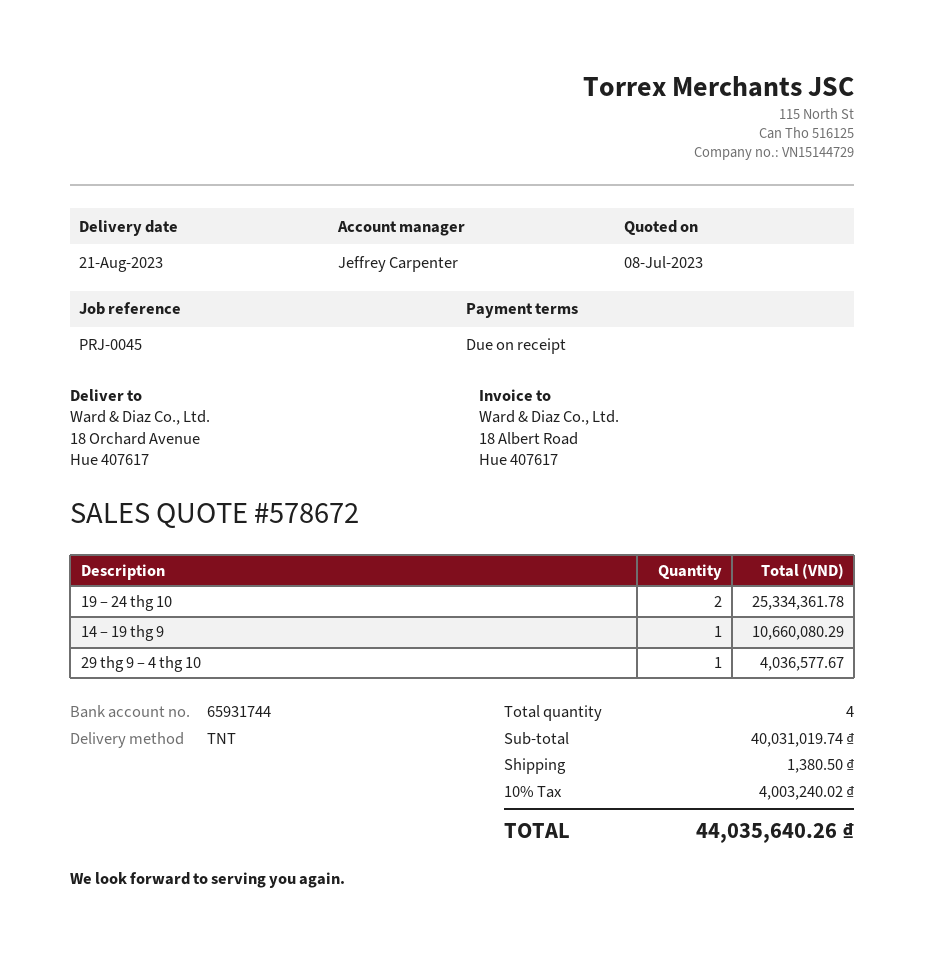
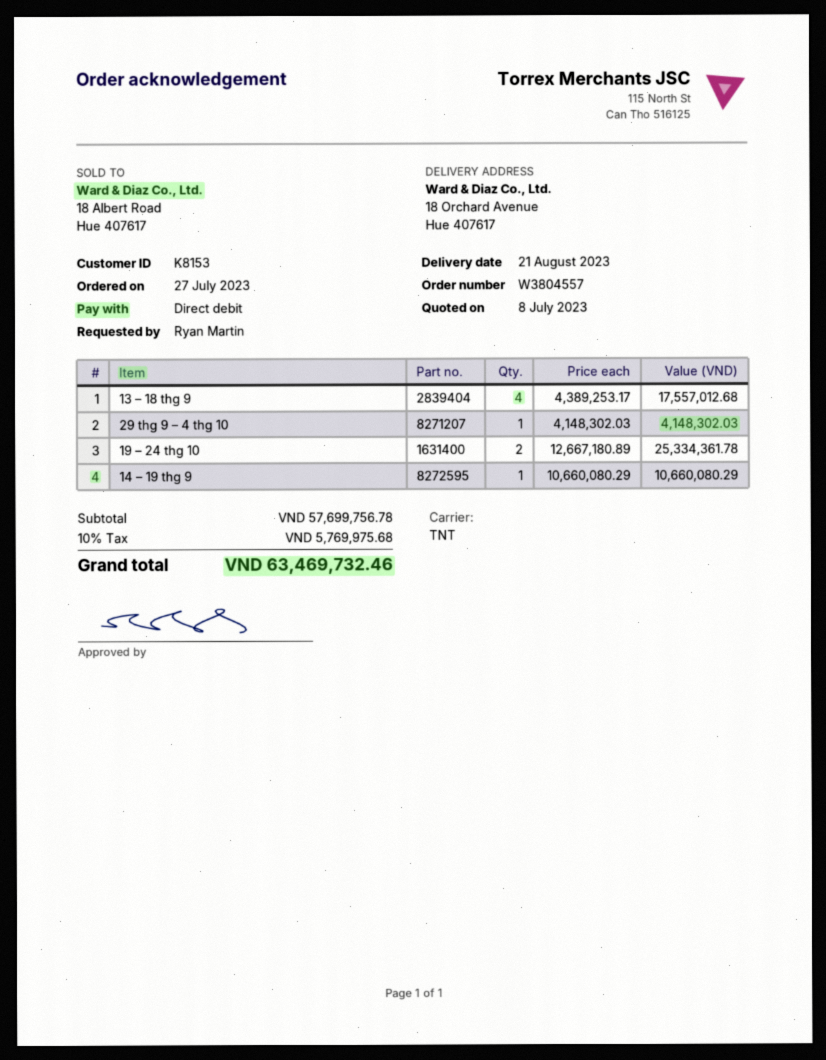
29 thg 9 – 4 thg 10: 1 for 4036577.67 -> 1 for 4148302.03
13 – 18 thg 9: none -> 4 for 17557012.68
subtotal: 40031019.74 -> 57699756.78
shipping: 1380.50 -> none
tax: 10% = 4003240.02 -> 10% = 5769975.68
total: 44035640.26 -> 63469732.46

